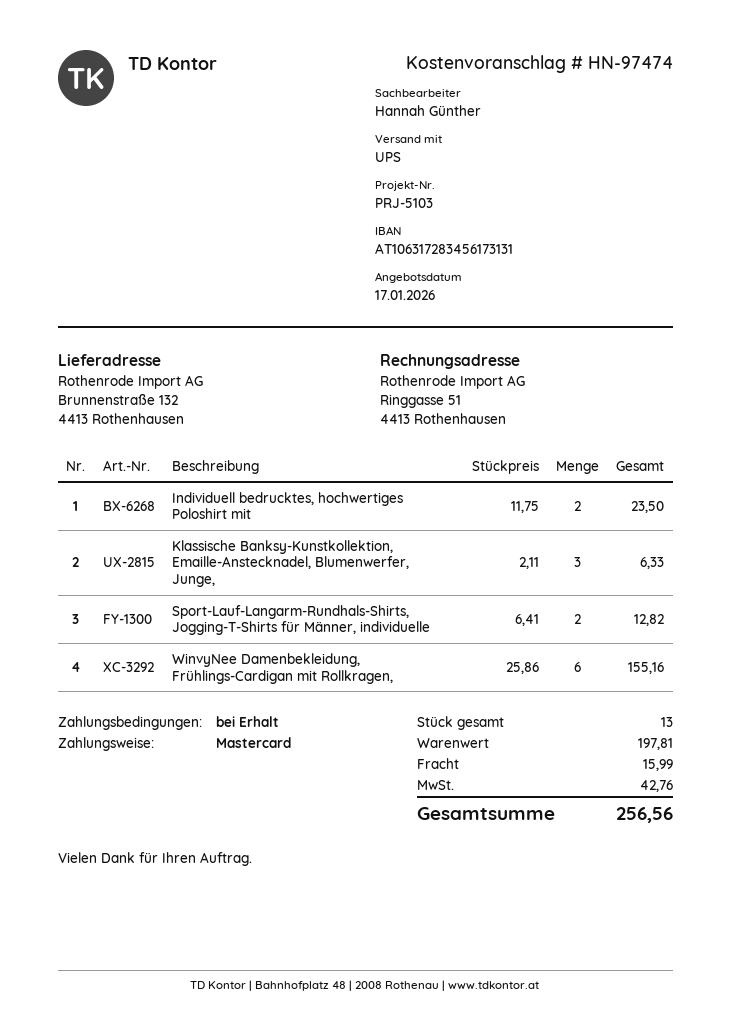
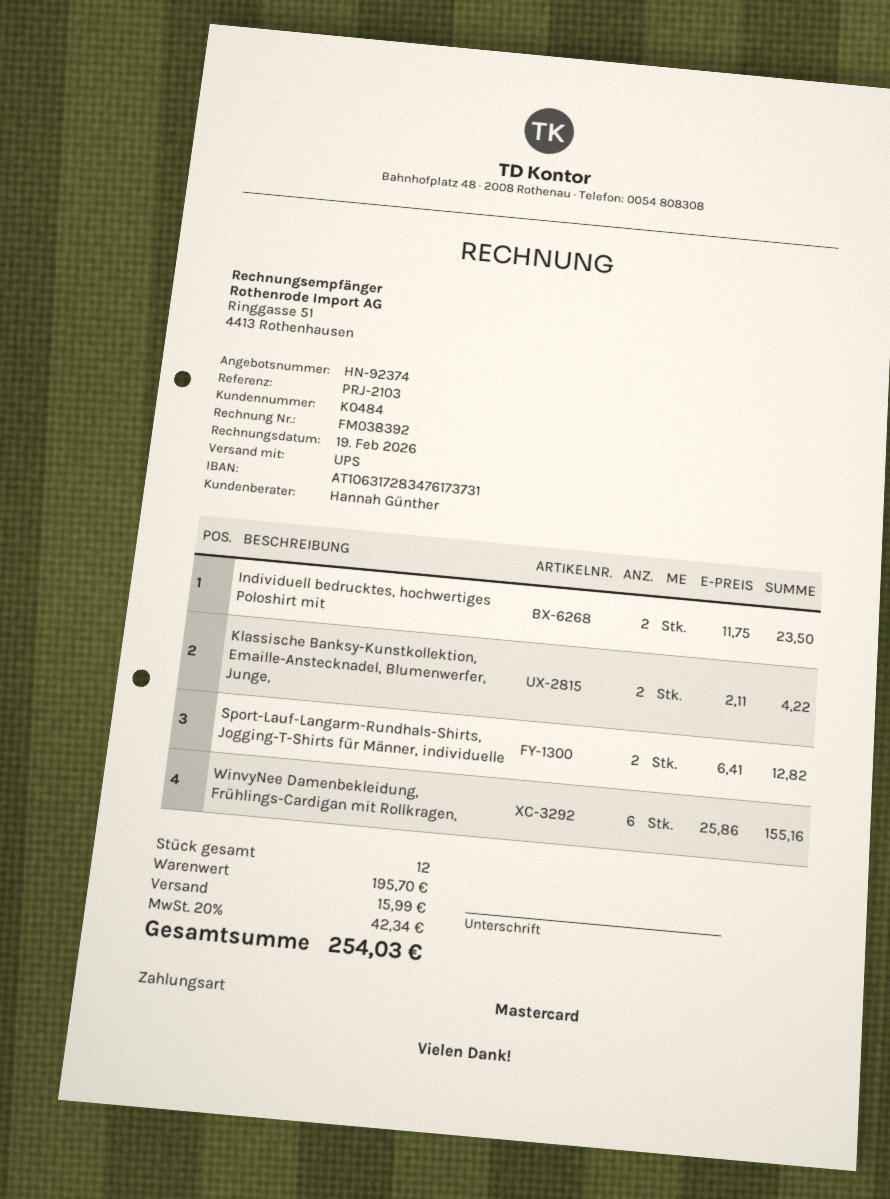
quote number: HN-97474 -> HN-92374
reference: PRJ-5103 -> PRJ-2103
bank account: AT106317283456173131 -> AT106317283476173731
Klassische Banksy-Kunstkollektion, Emaille-Anstecknadel, Blumenwerfer, Junge,: 3 x 2.11 = 6.33 -> 2 x 2.11 = 4.22
total quantity: 13 -> 12
subtotal: 197.81 -> 195.70
tax: 42.76 -> 42.34
total: 256.56 -> 254.03

